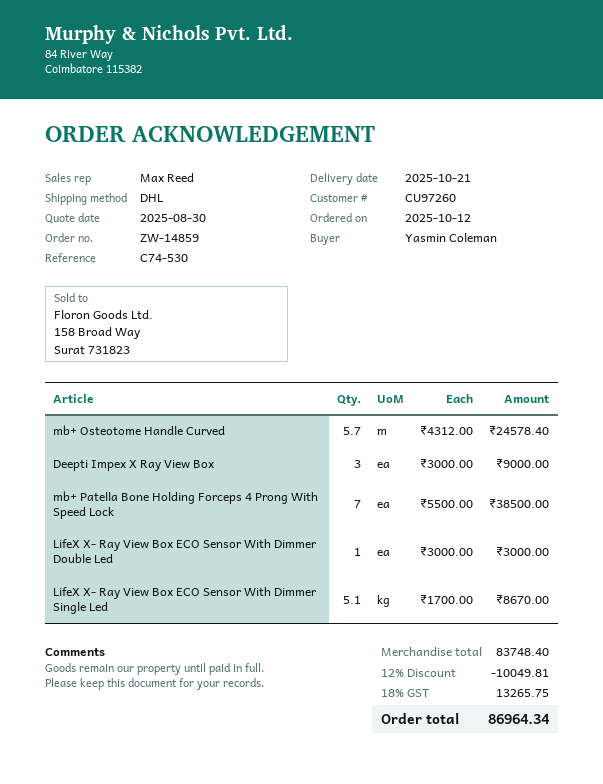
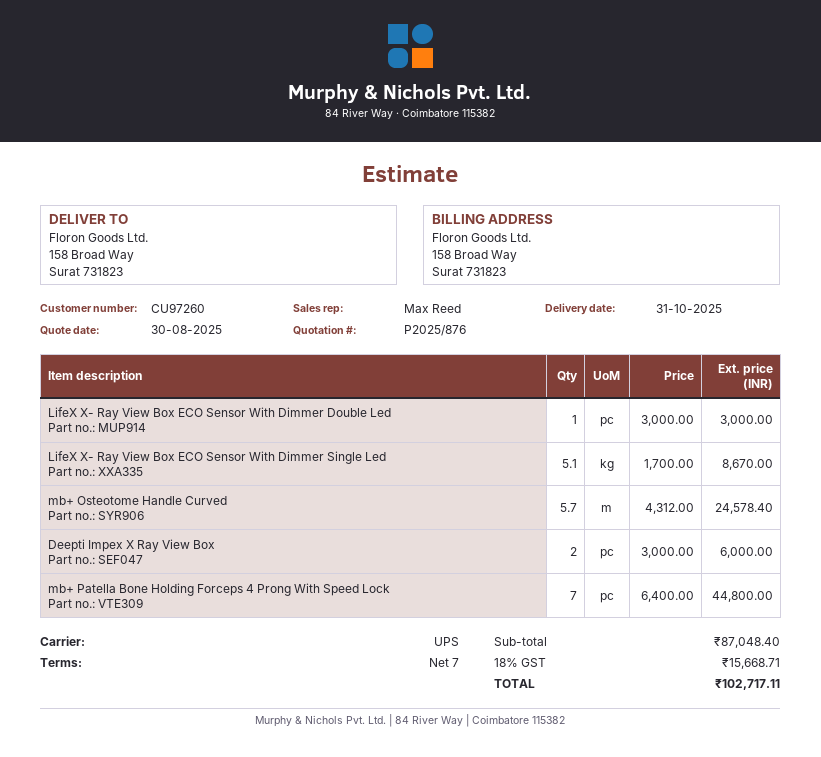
delivery date: 2025-10-21 -> 2025-10-31
shipping method: DHL -> UPS
Deepti Impex X Ray View Box: 3 x 3000.00 = 9000.00 -> 2 x 3000.00 = 6000.00
mb+ Patella Bone Holding Forceps 4 Prong With Speed Lock: 7 x 5500.00 = 38500.00 -> 7 x 6400.00 = 44800.00
subtotal: 83748.40 -> 87048.40
discount: 12% = 10049.81 -> none
tax: 18% = 13265.75 -> 18% = 15668.71
total: 86964.34 -> 102717.11

